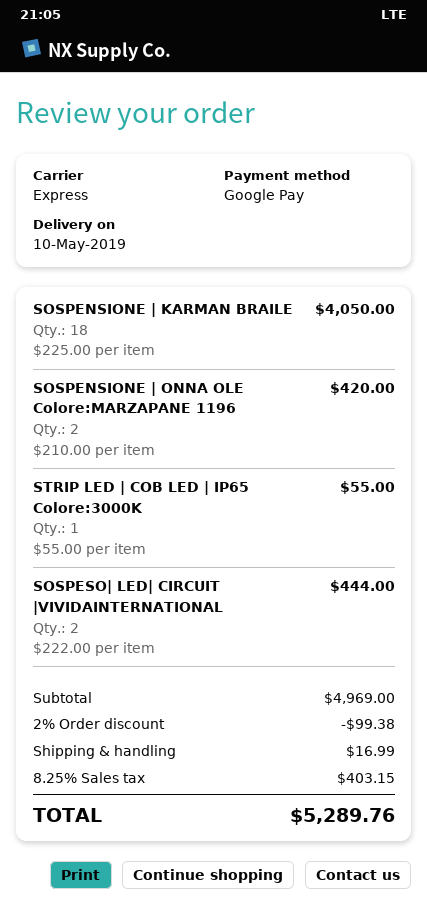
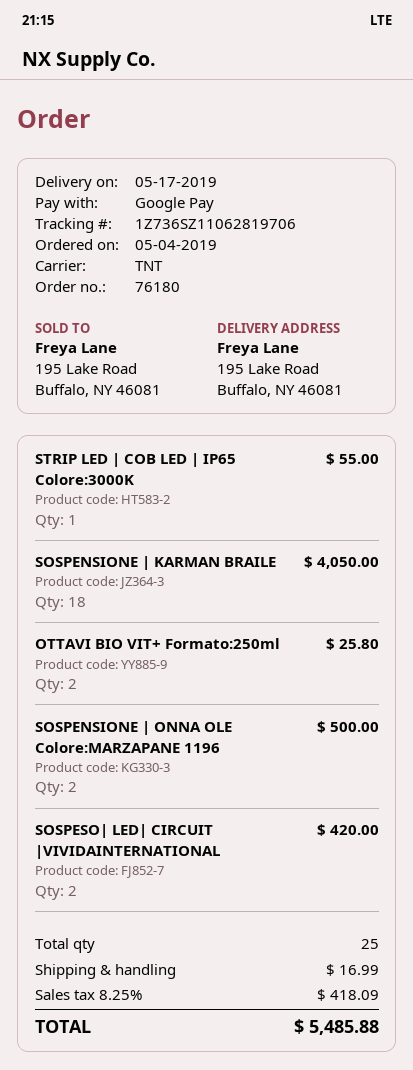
delivery date: 2019-05-10 -> 2019-05-17
shipping method: express -> TNT
SOSPENSIONE | ONNA OLE Colore:MARZAPANE 1196: 2 for 420.00 -> 2 for 500.00
SOSPESO| LED| CIRCUIT |VIVIDAINTERNATIONAL: 2 for 444.00 -> 2 for 420.00
OTTAVI BIO VIT+ Formato:250ml: none -> 2 for 25.80
discount: 2% = 99.38 -> none
tax: 8.25% = 403.15 -> 8.25% = 418.09
total: 5289.76 -> 5485.88

